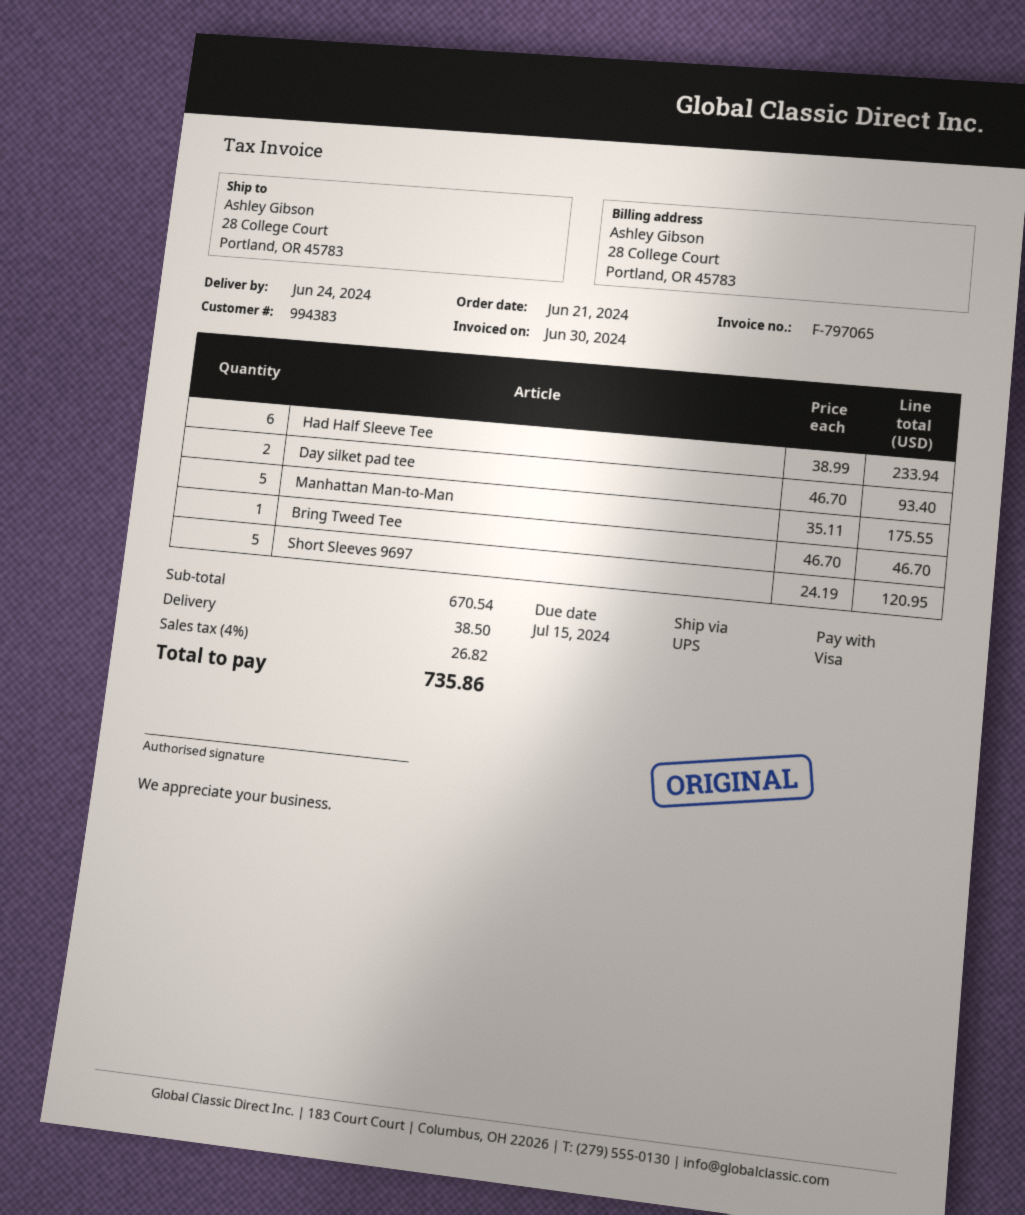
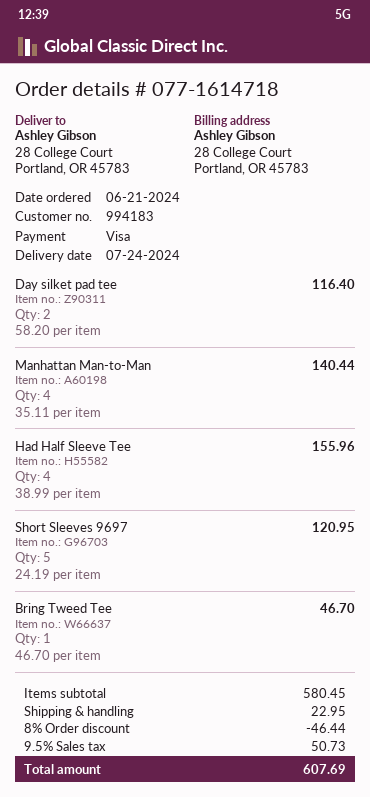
delivery date: 2024-06-24 -> 2024-07-24
customer number: 994383 -> 994183
Had Half Sleeve Tee: 6 x 38.99 = 233.94 -> 4 x 38.99 = 155.96
Day silket pad tee: 2 x 46.70 = 93.40 -> 2 x 58.20 = 116.40
Manhattan Man-to-Man: 5 x 35.11 = 175.55 -> 4 x 35.11 = 140.44
subtotal: 670.54 -> 580.45
discount: none -> 8% = 46.44
shipping: 38.50 -> 22.95
tax: 4% = 26.82 -> 9.5% = 50.73
total: 735.86 -> 607.69

